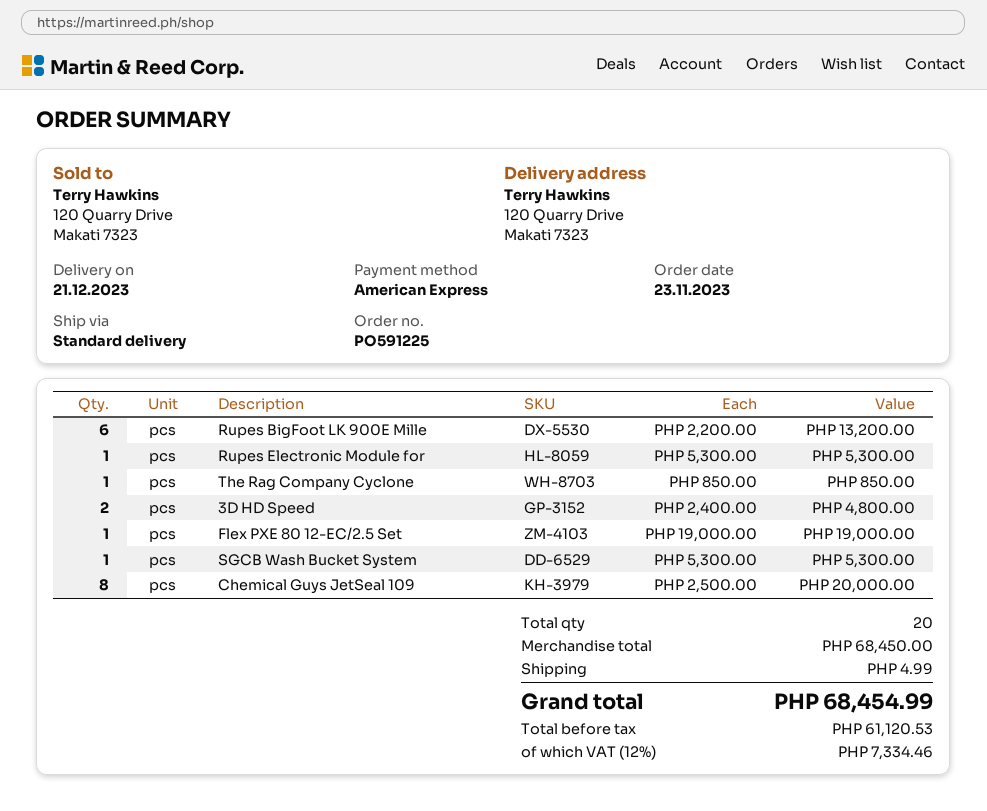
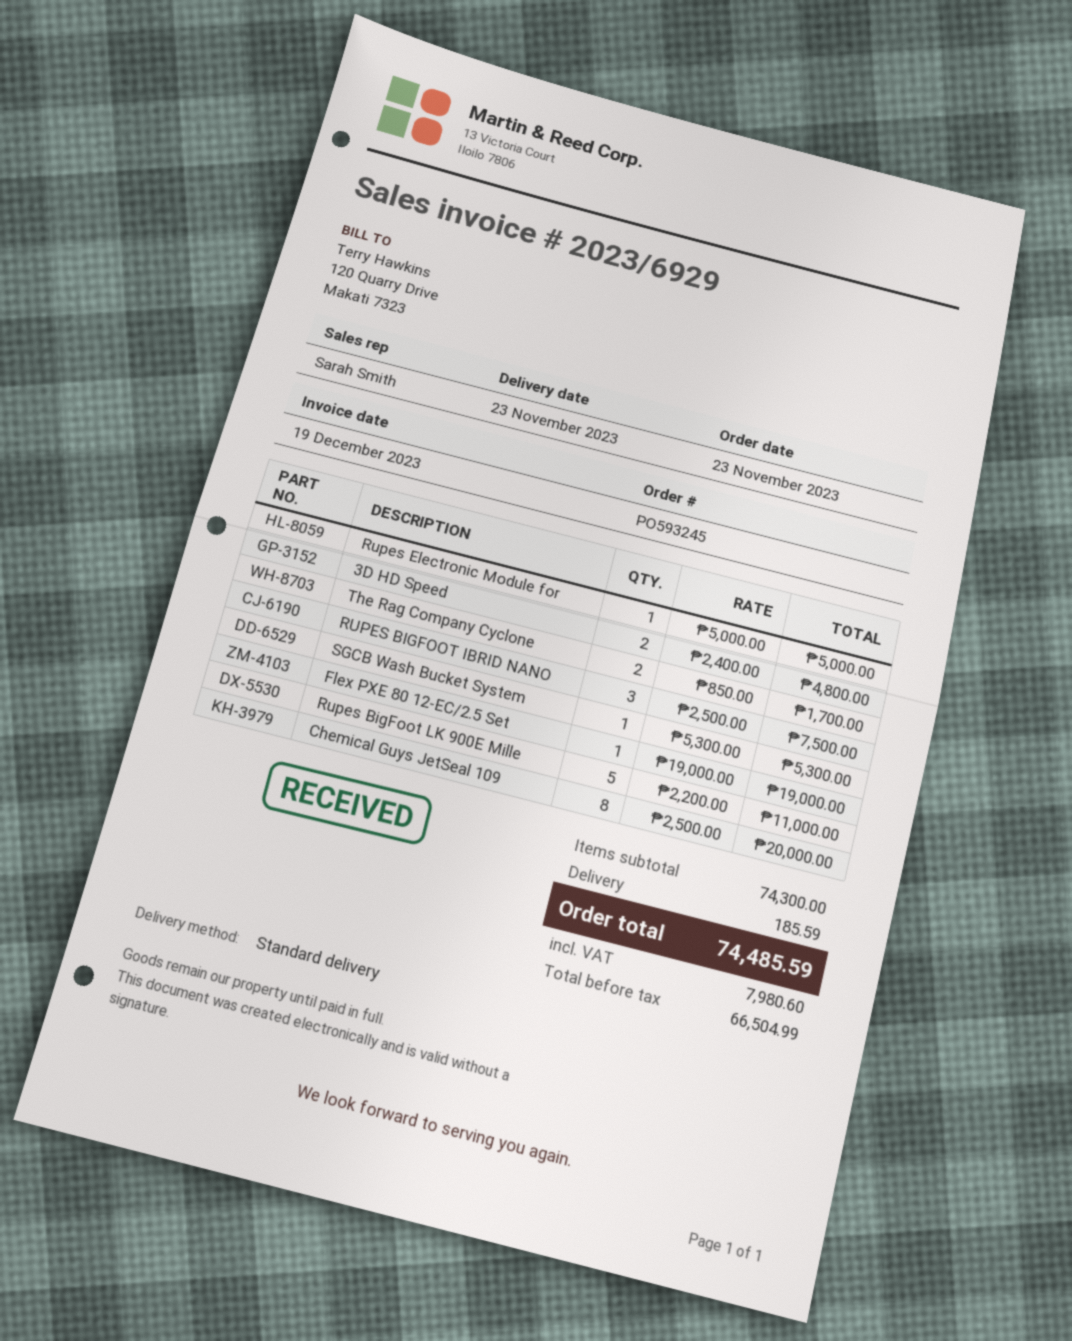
order number: PO591225 -> PO593245
delivery date: 2023-12-21 -> 2023-11-23
Rupes BigFoot LK 900E Mille: 6 x 2200.00 = 13200.00 -> 5 x 2200.00 = 11000.00
Rupes Electronic Module for: 1 x 5300.00 = 5300.00 -> 1 x 5000.00 = 5000.00
The Rag Company Cyclone: 1 x 850.00 = 850.00 -> 2 x 850.00 = 1700.00
RUPES BIGFOOT IBRID NANO: none -> 3 x 2500.00 = 7500.00
subtotal: 68450.00 -> 74300.00
shipping: 4.99 -> 185.59
net: 61120.53 -> 66504.99
tax: 7334.46 -> 7980.60
total: 68454.99 -> 74485.59

